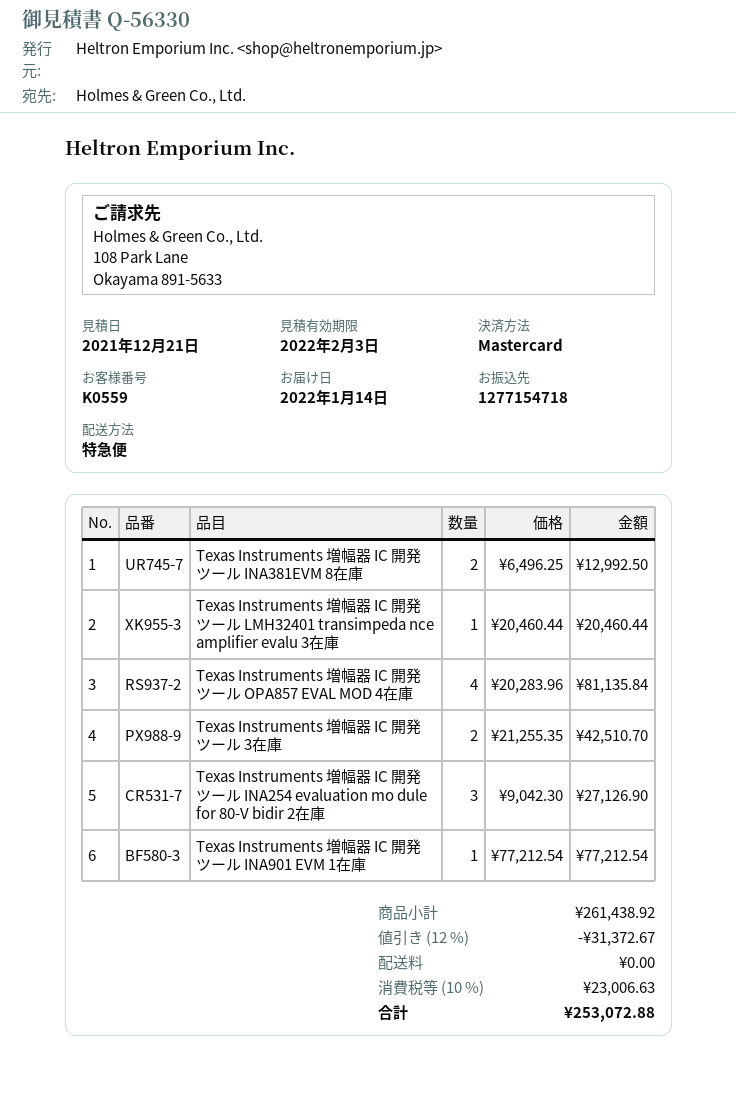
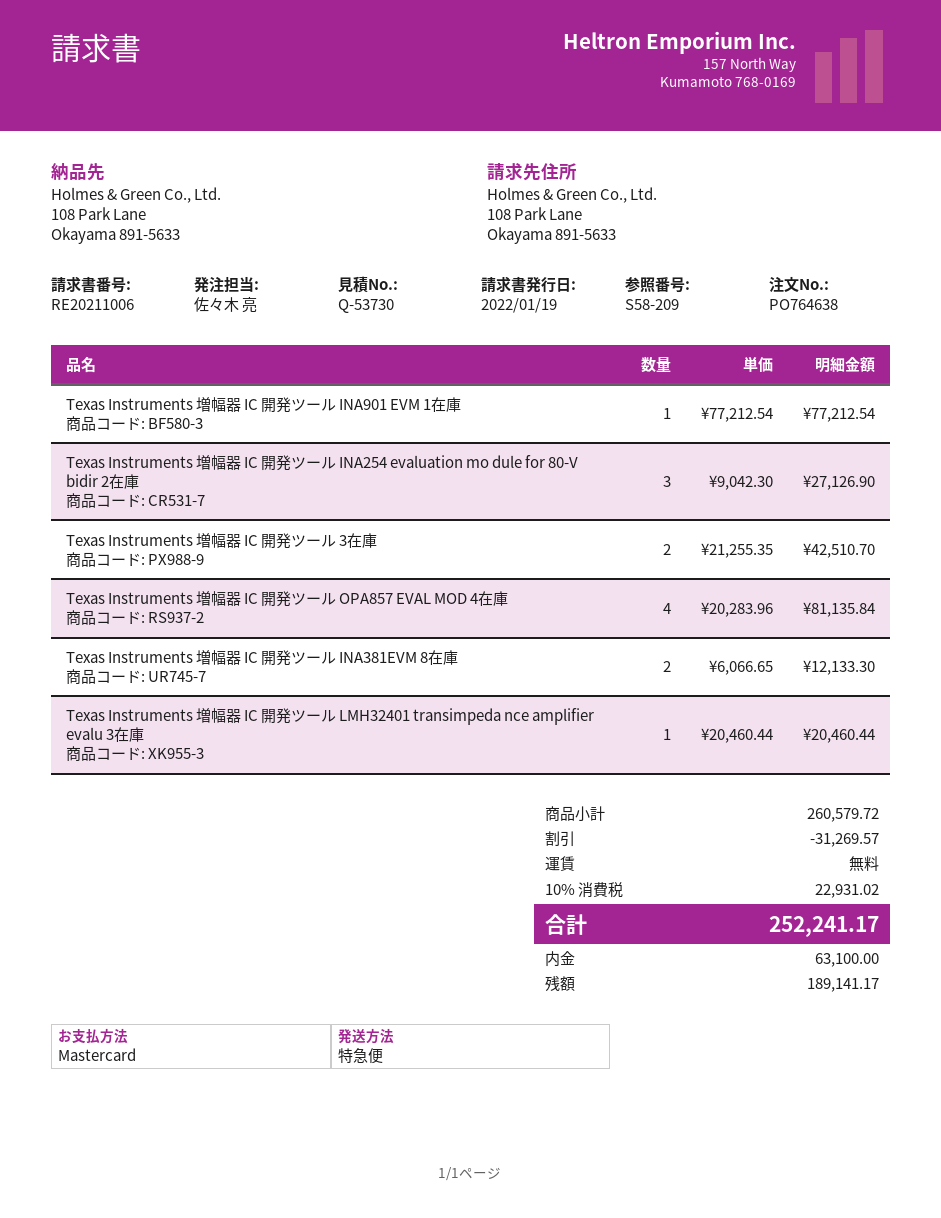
quote number: Q-56330 -> Q-53730
Texas Instruments 増幅器 IC 開発ツール INA381EVM 8在庫: 2 x 6496.25 = 12992.50 -> 2 x 6066.65 = 12133.30
subtotal: 261438.92 -> 260579.72
discount: 31372.67 -> 31269.57
tax: 10% = 23006.63 -> 10% = 22931.02
total: 253072.88 -> 252241.17

